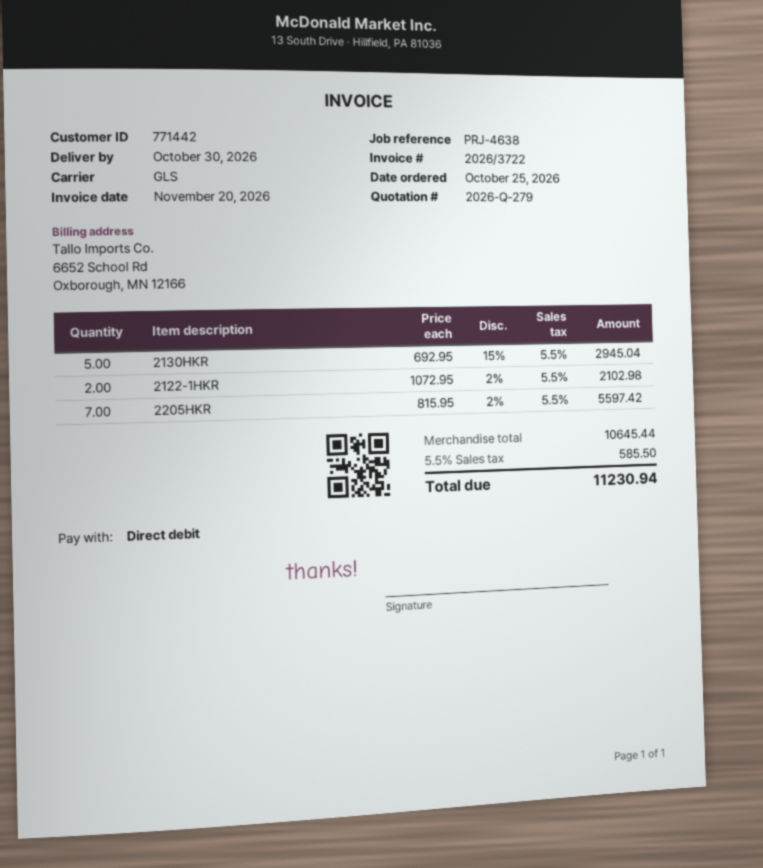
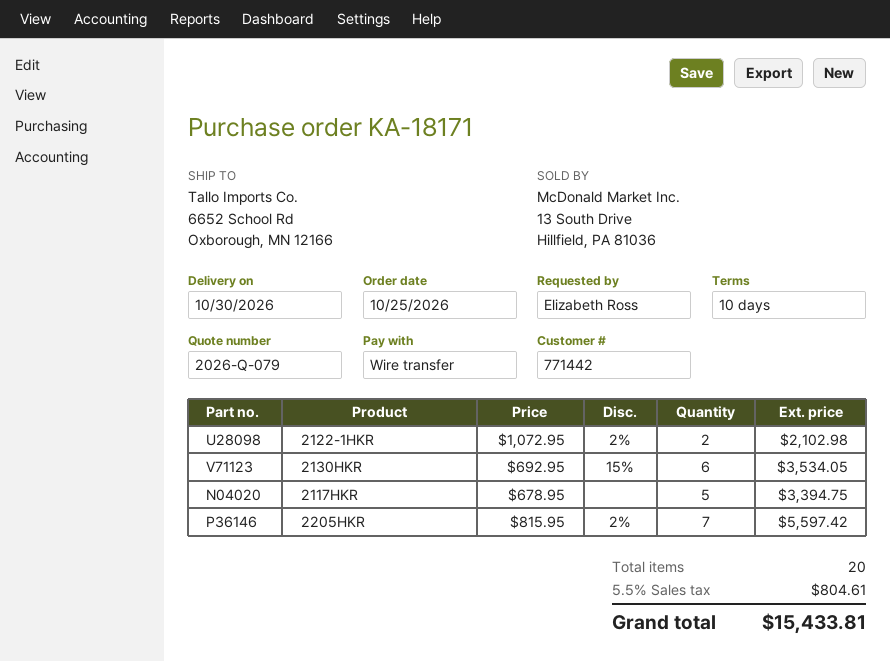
quote number: 2026-Q-279 -> 2026-Q-079
payment method: direct debit -> bank transfer
2130HKR: 5 x 692.95 - 15% = 2945.04 -> 6 x 692.95 - 15% = 3534.05
2117HKR: none -> 5 x 678.95 = 3394.75
tax: 5.5% = 585.50 -> 5.5% = 804.61
total: 11230.94 -> 15433.81

